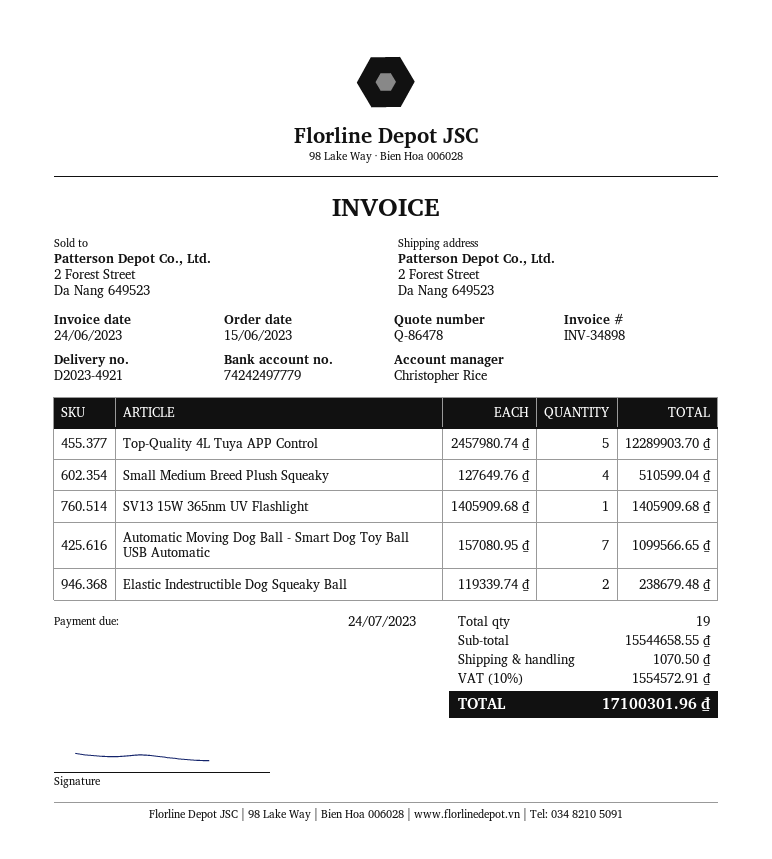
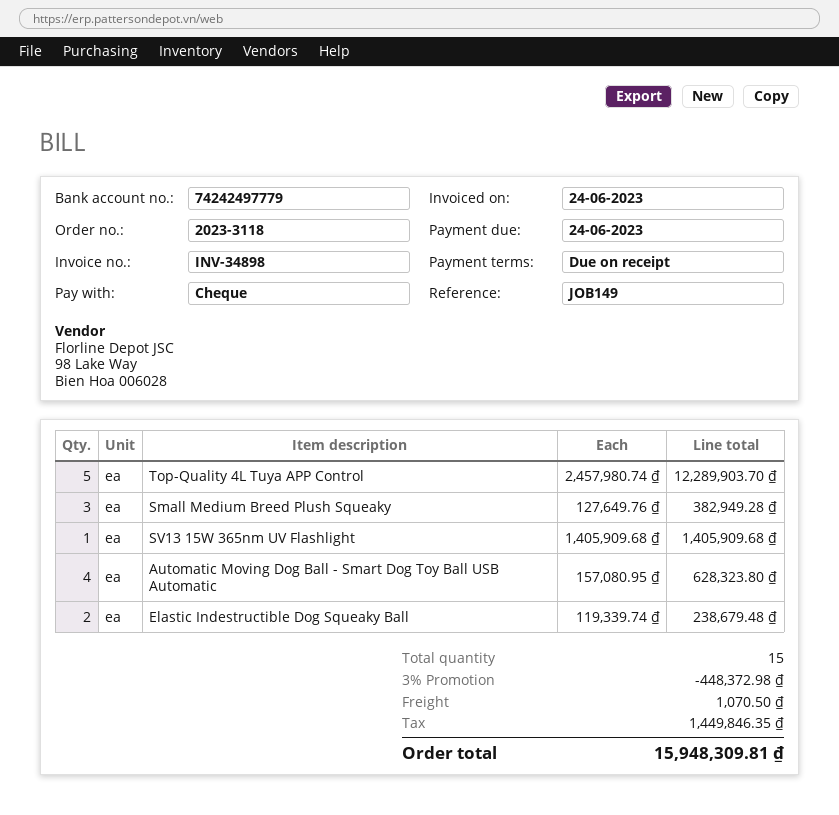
due date: 2023-07-24 -> 2023-06-24
Small Medium Breed Plush Squeaky: 4 x 127649.76 = 510599.04 -> 3 x 127649.76 = 382949.28
Automatic Moving Dog Ball - Smart Dog Toy Ball USB Automatic: 7 x 157080.95 = 1099566.65 -> 4 x 157080.95 = 628323.80
total quantity: 19 -> 15
discount: none -> 3% = 448372.98
tax: 1554572.91 -> 1449846.35
total: 17100301.96 -> 15948309.81

